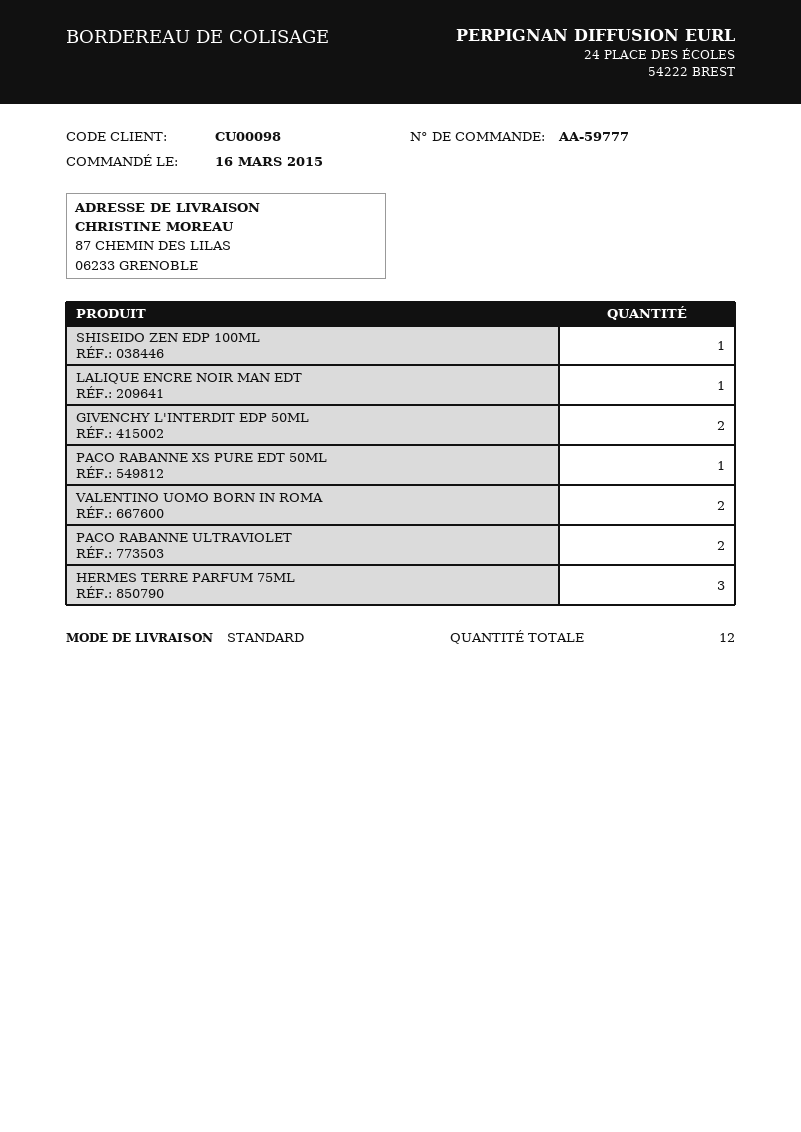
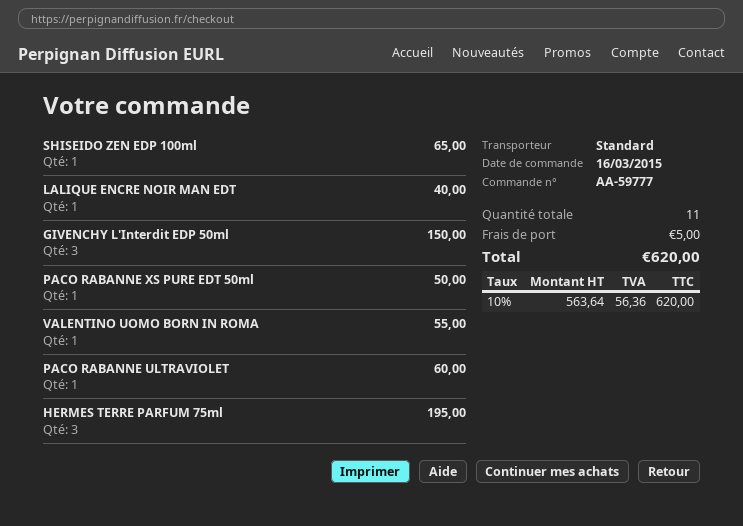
GIVENCHY L'INTERDIT EDP 50ML: 2 -> 3
VALENTINO UOMO BORN IN ROMA: 2 -> 1
PACO RABANNE ULTRAVIOLET: 2 -> 1
total quantity: 12 -> 11

